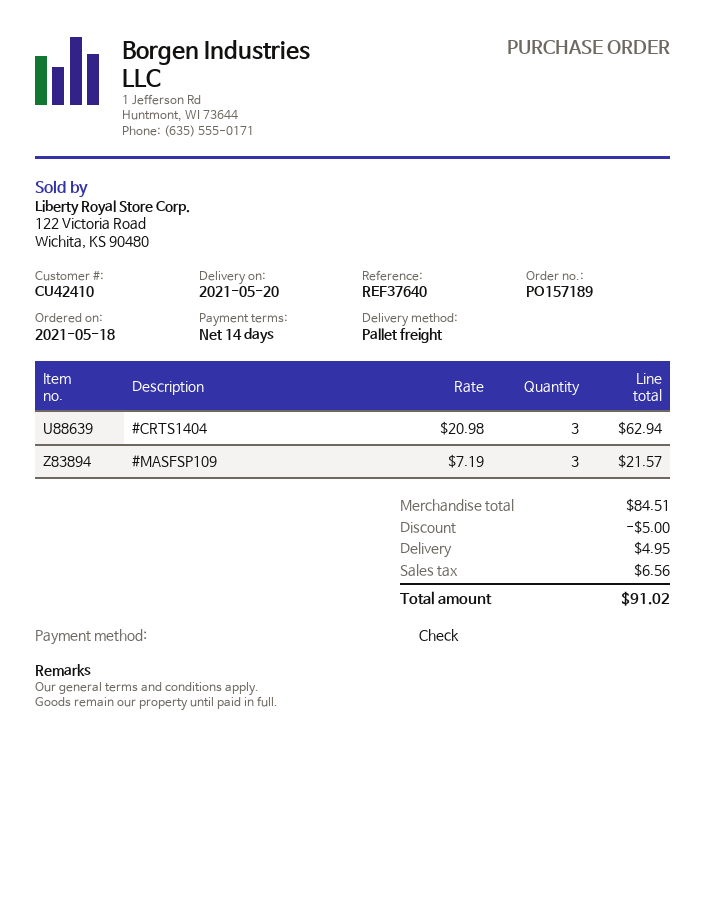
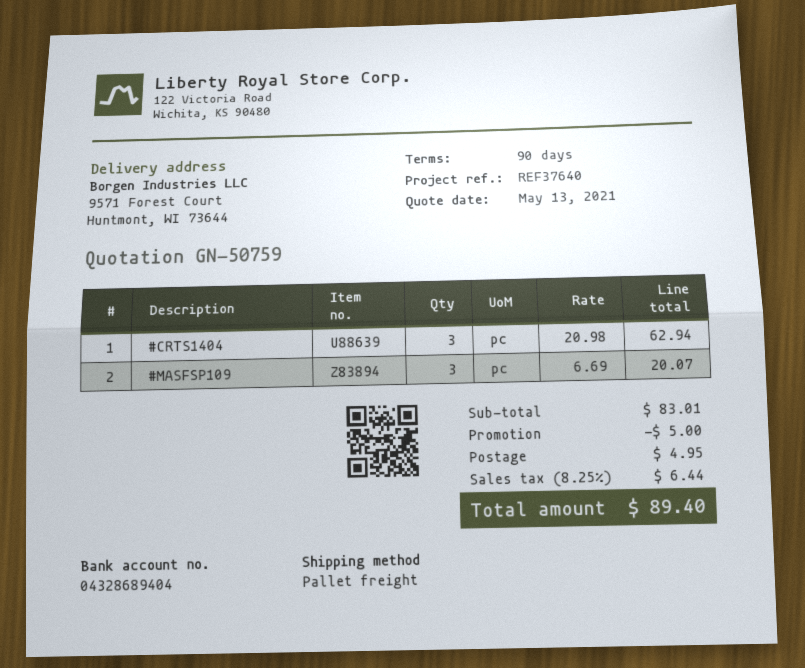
payment terms: 14 days -> 90 days
#MASFSP109: 3 x 7.19 = 21.57 -> 3 x 6.69 = 20.07
subtotal: 84.51 -> 83.01
tax: 6.56 -> 6.44
total: 91.02 -> 89.40

